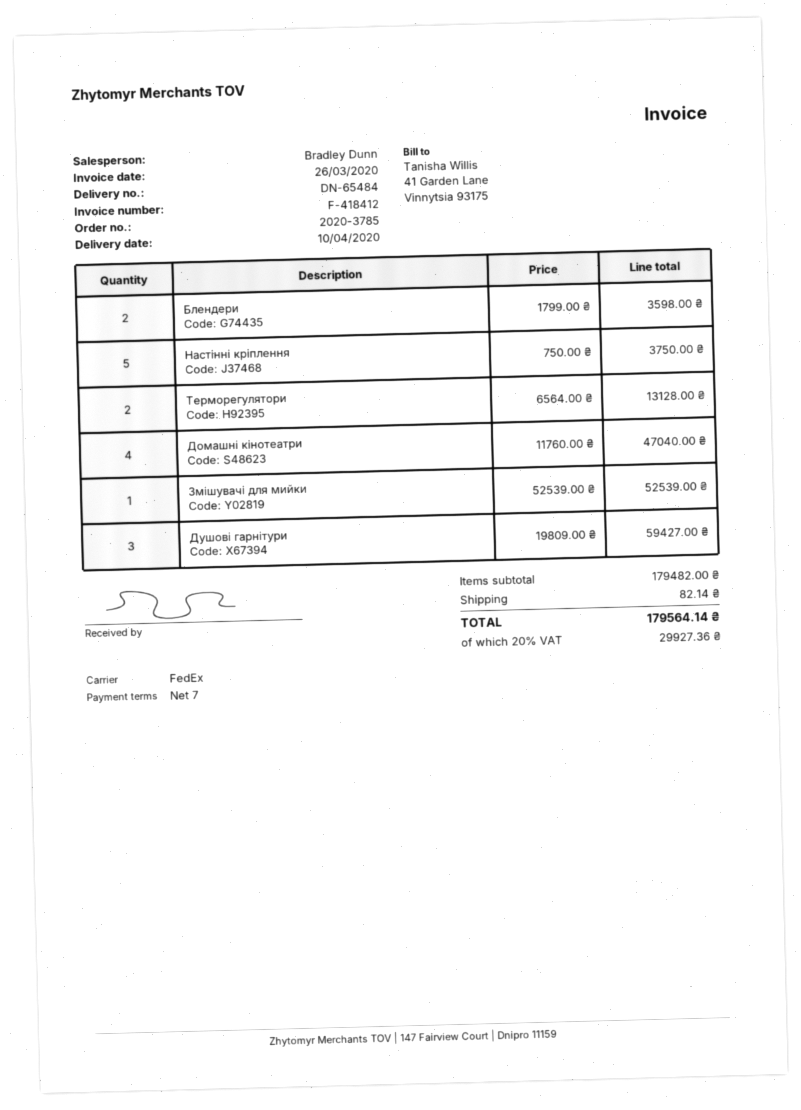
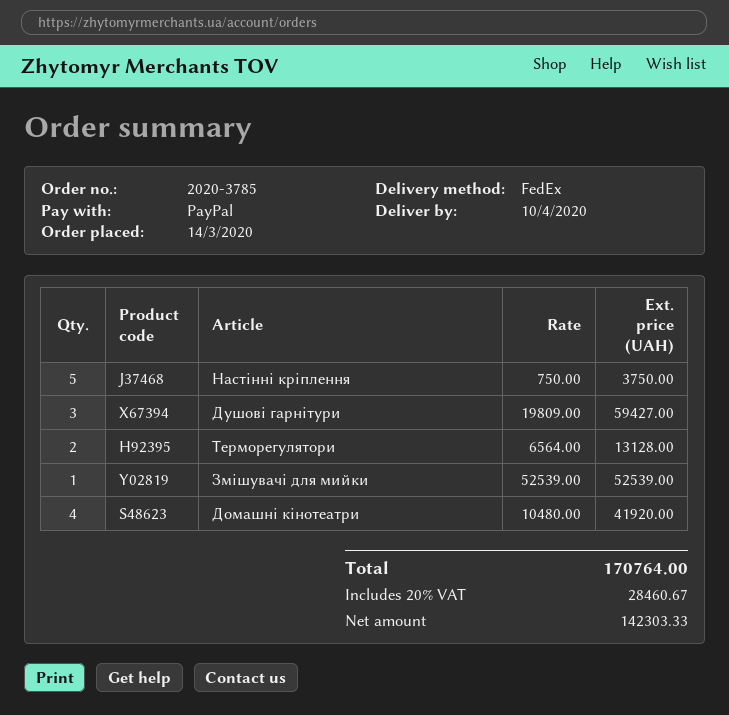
Блендери: 2 x 1799.00 = 3598.00 -> none
Домашні кінотеатри: 4 x 11760.00 = 47040.00 -> 4 x 10480.00 = 41920.00
shipping: 82.14 -> none
tax: 20% = 29927.36 -> 20% = 28460.67
total: 179564.14 -> 170764.00

